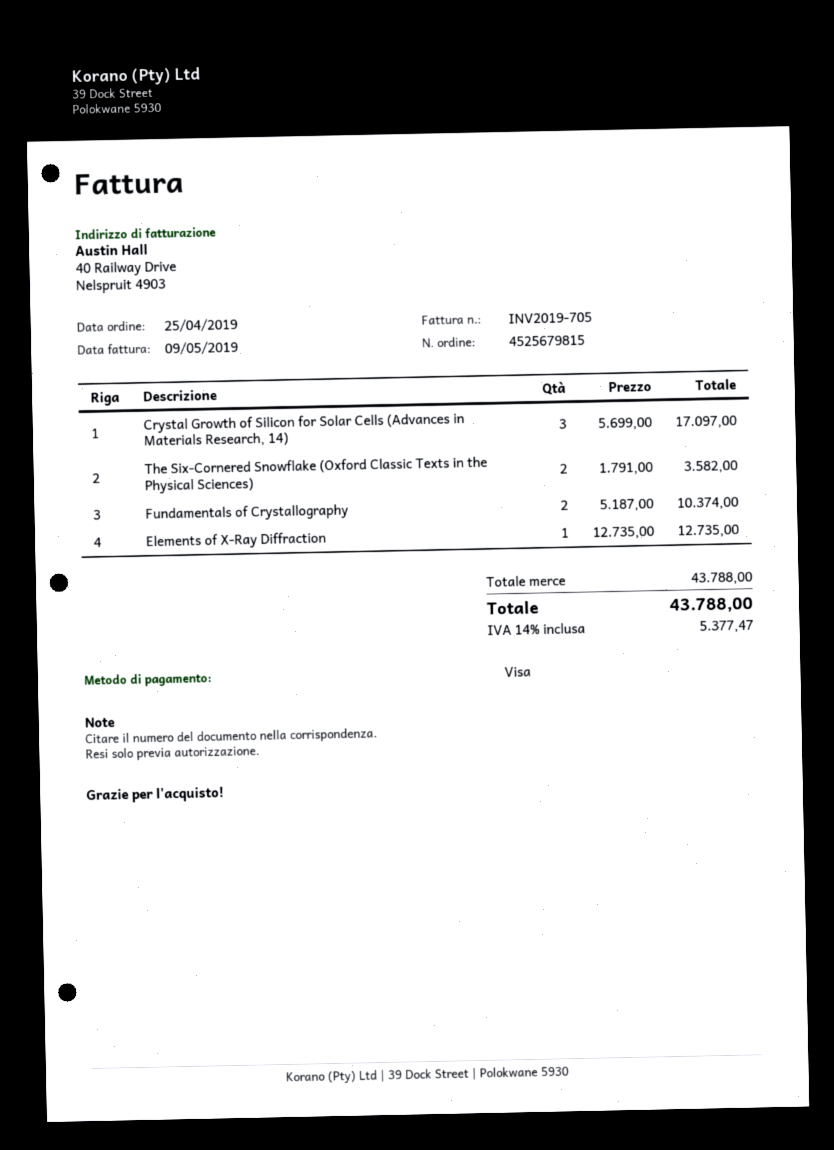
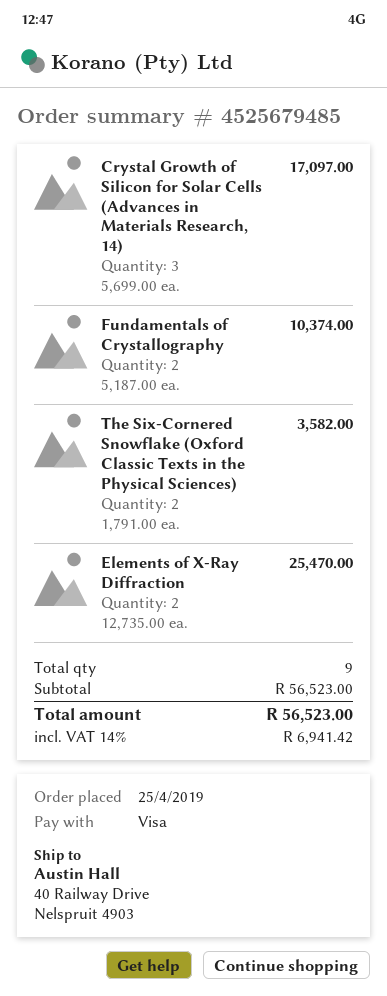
order number: 4525679815 -> 4525679485
Elements of X-Ray Diffraction: 1 x 12735.00 = 12735.00 -> 2 x 12735.00 = 25470.00
subtotal: 43788.00 -> 56523.00
tax: 14% = 5377.47 -> 14% = 6941.42
total: 43788.00 -> 56523.00

